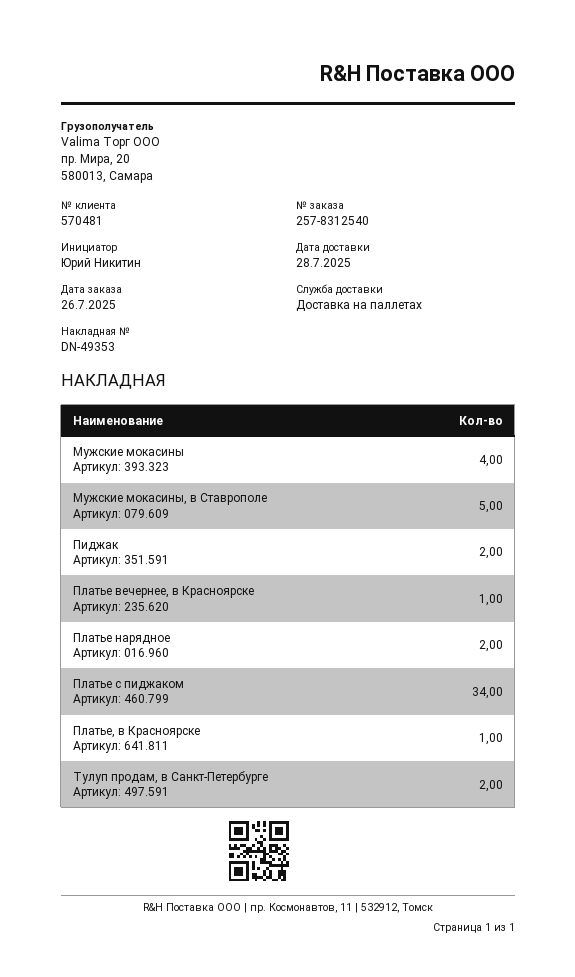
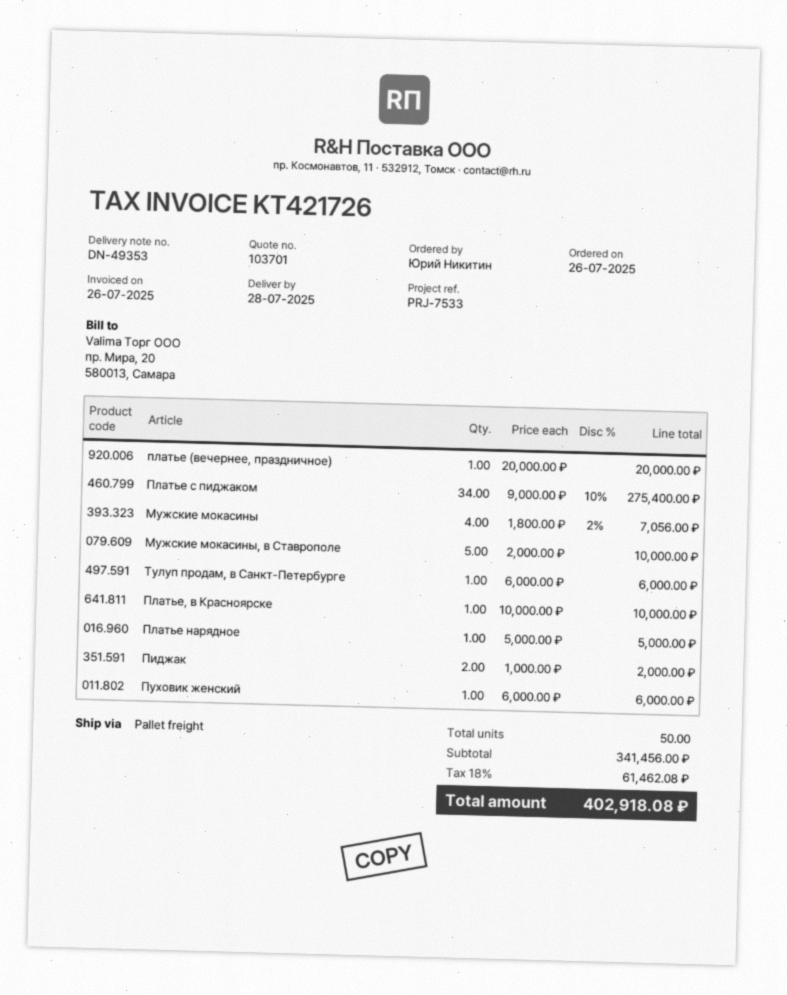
Платье вечернее, в Красноярске: 1 -> none
Платье нарядное: 2 -> 1
Тулуп продам, в Санкт-Петербурге: 2 -> 1
платье (вечернее, праздничное): none -> 1
Пуховик женский: none -> 1

